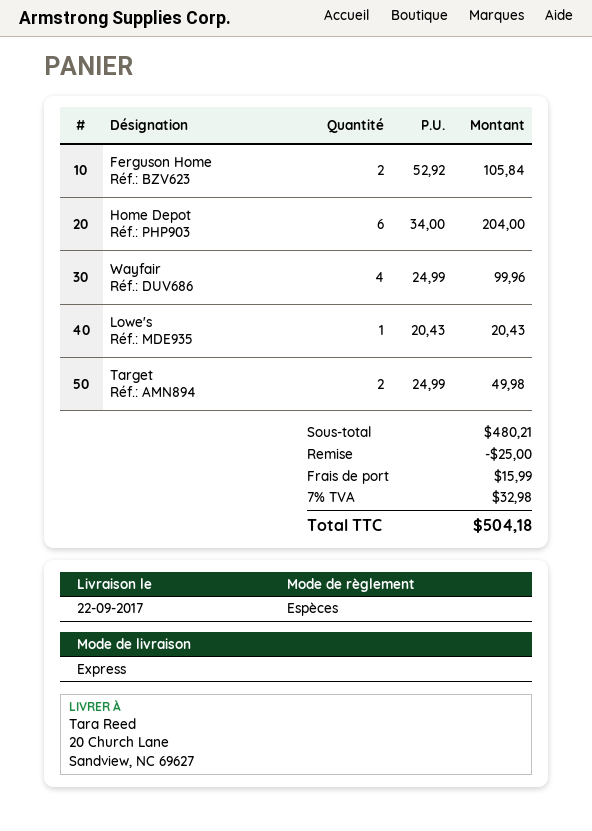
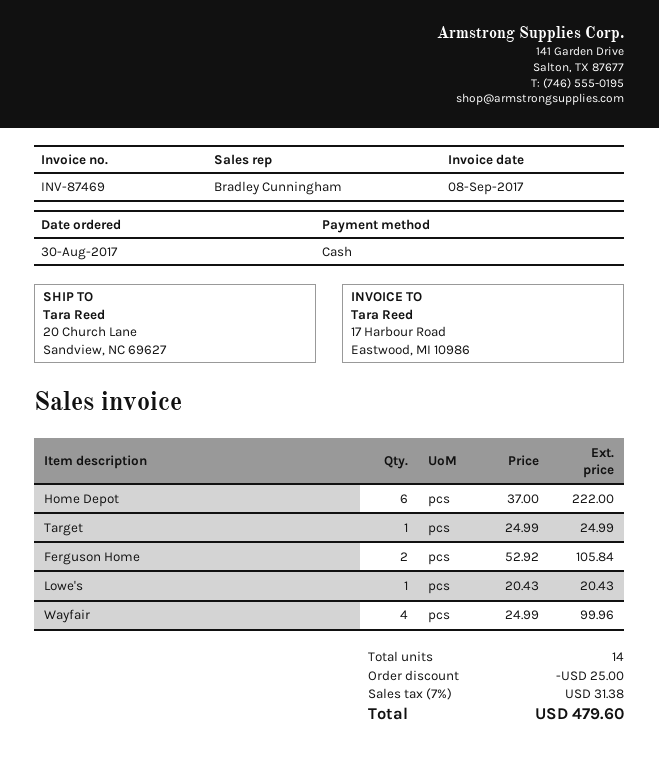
Home Depot: 6 x 34.00 = 204.00 -> 6 x 37.00 = 222.00
Target: 2 x 24.99 = 49.98 -> 1 x 24.99 = 24.99
shipping: 15.99 -> none
tax: 7% = 32.98 -> 7% = 31.38
total: 504.18 -> 479.60

